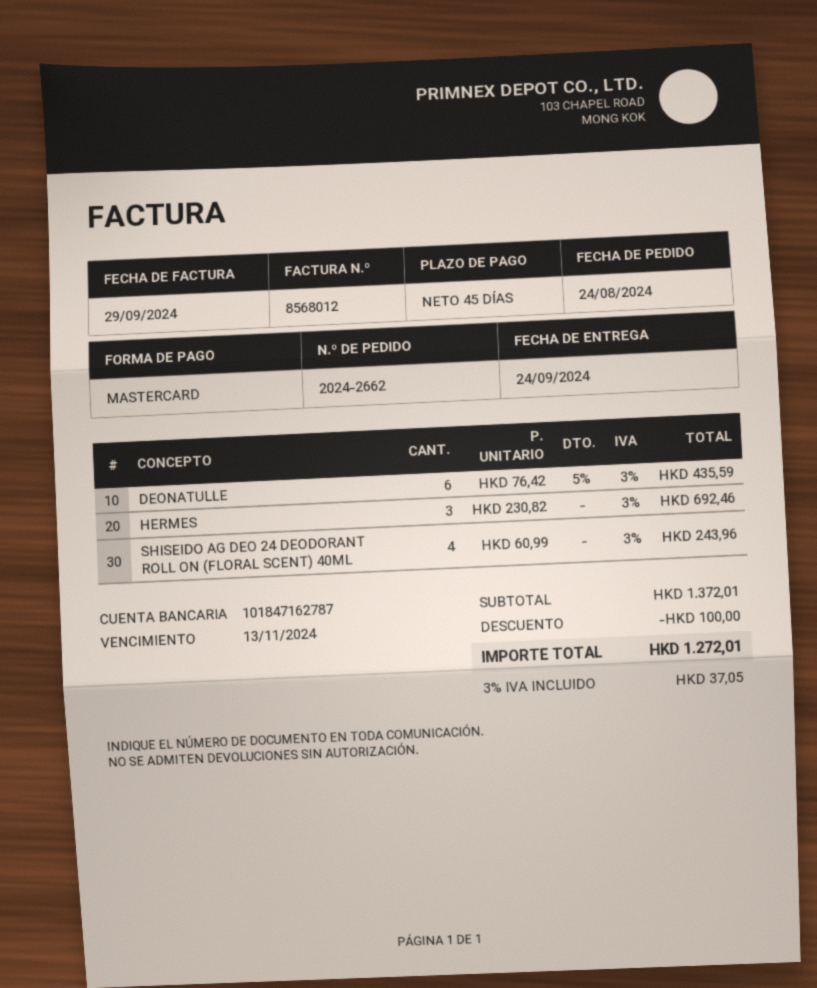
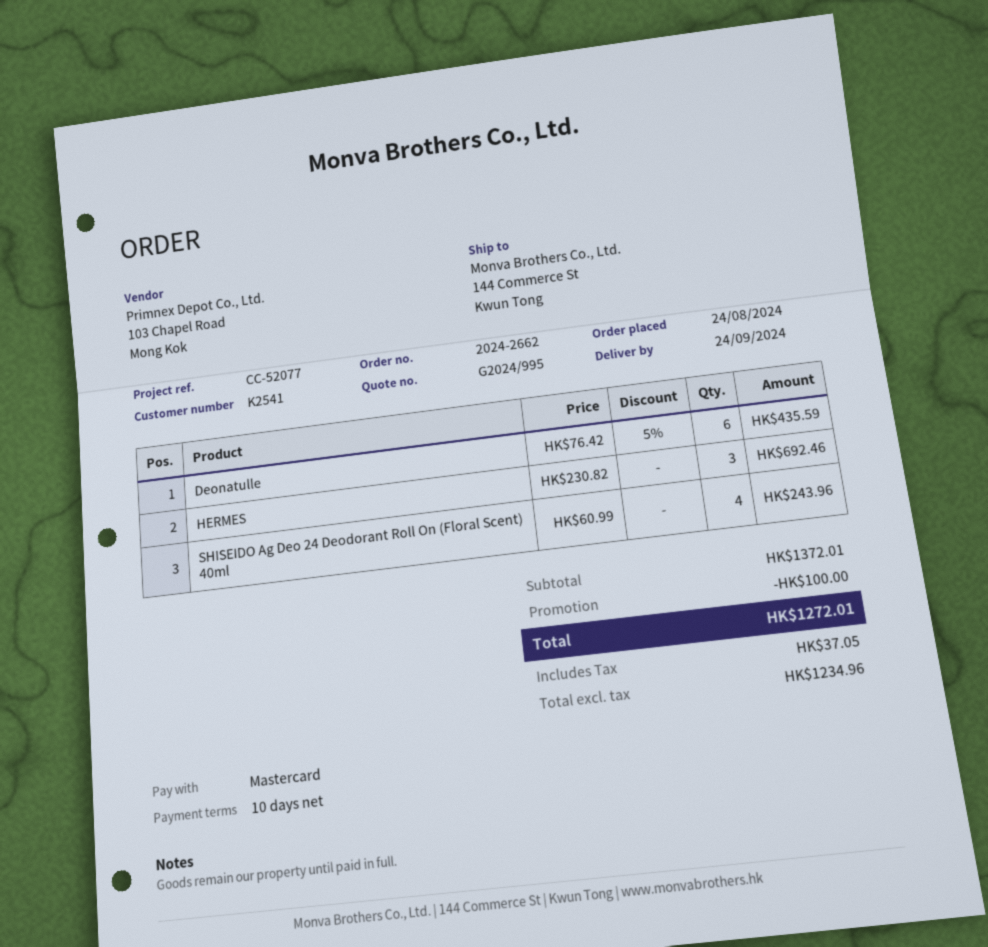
payment terms: 45 days -> 10 days

